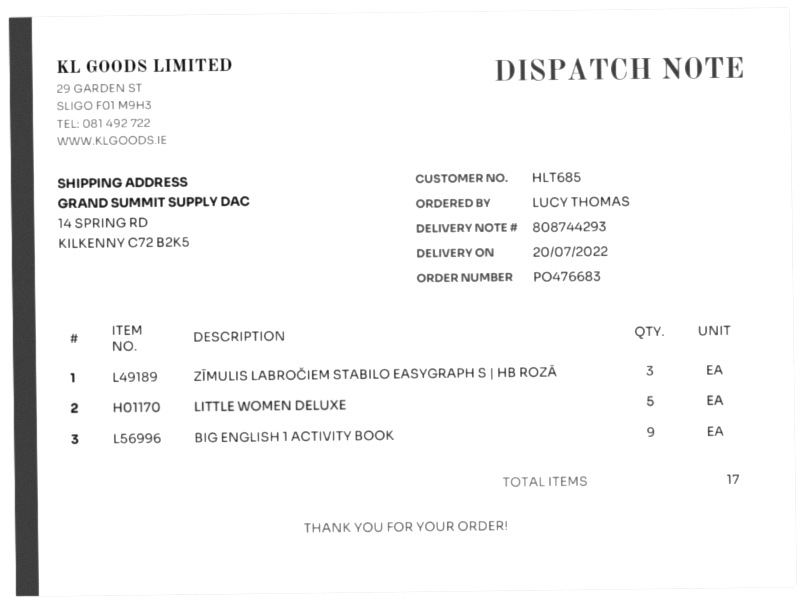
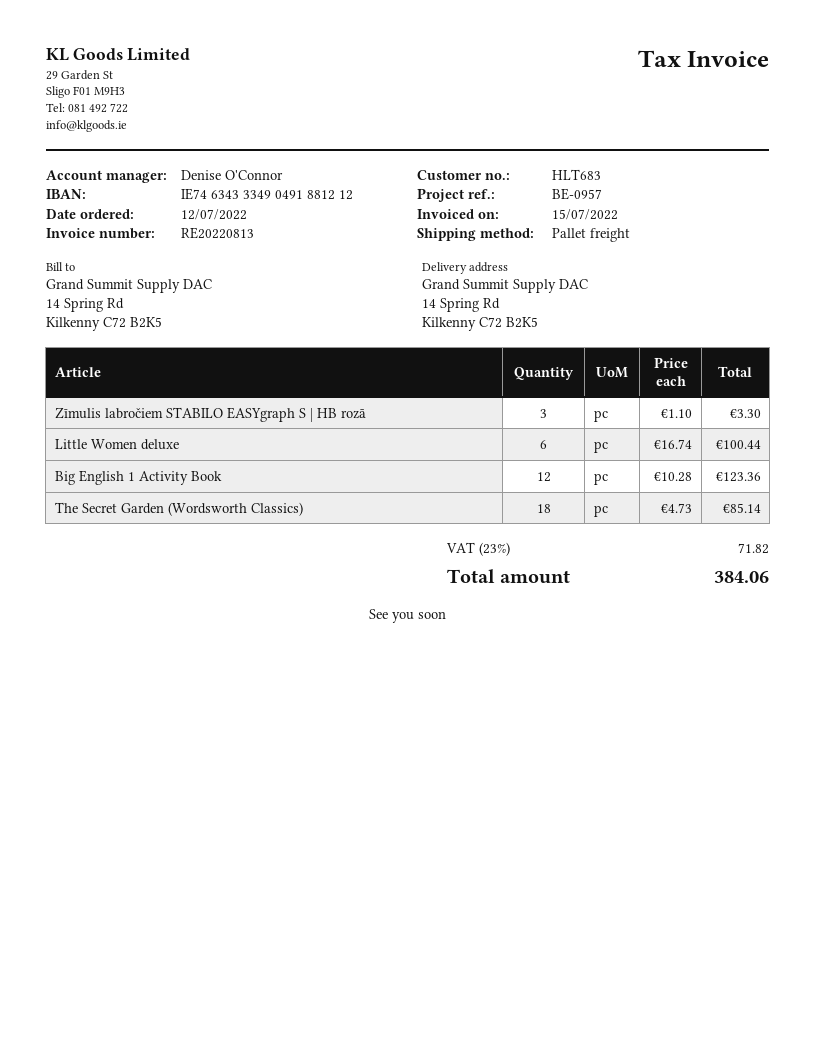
customer number: HLT685 -> HLT683
LITTLE WOMEN DELUXE: 5 -> 6
BIG ENGLISH 1 ACTIVITY BOOK: 9 -> 12
The Secret Garden (Wordsworth Classics): none -> 18

